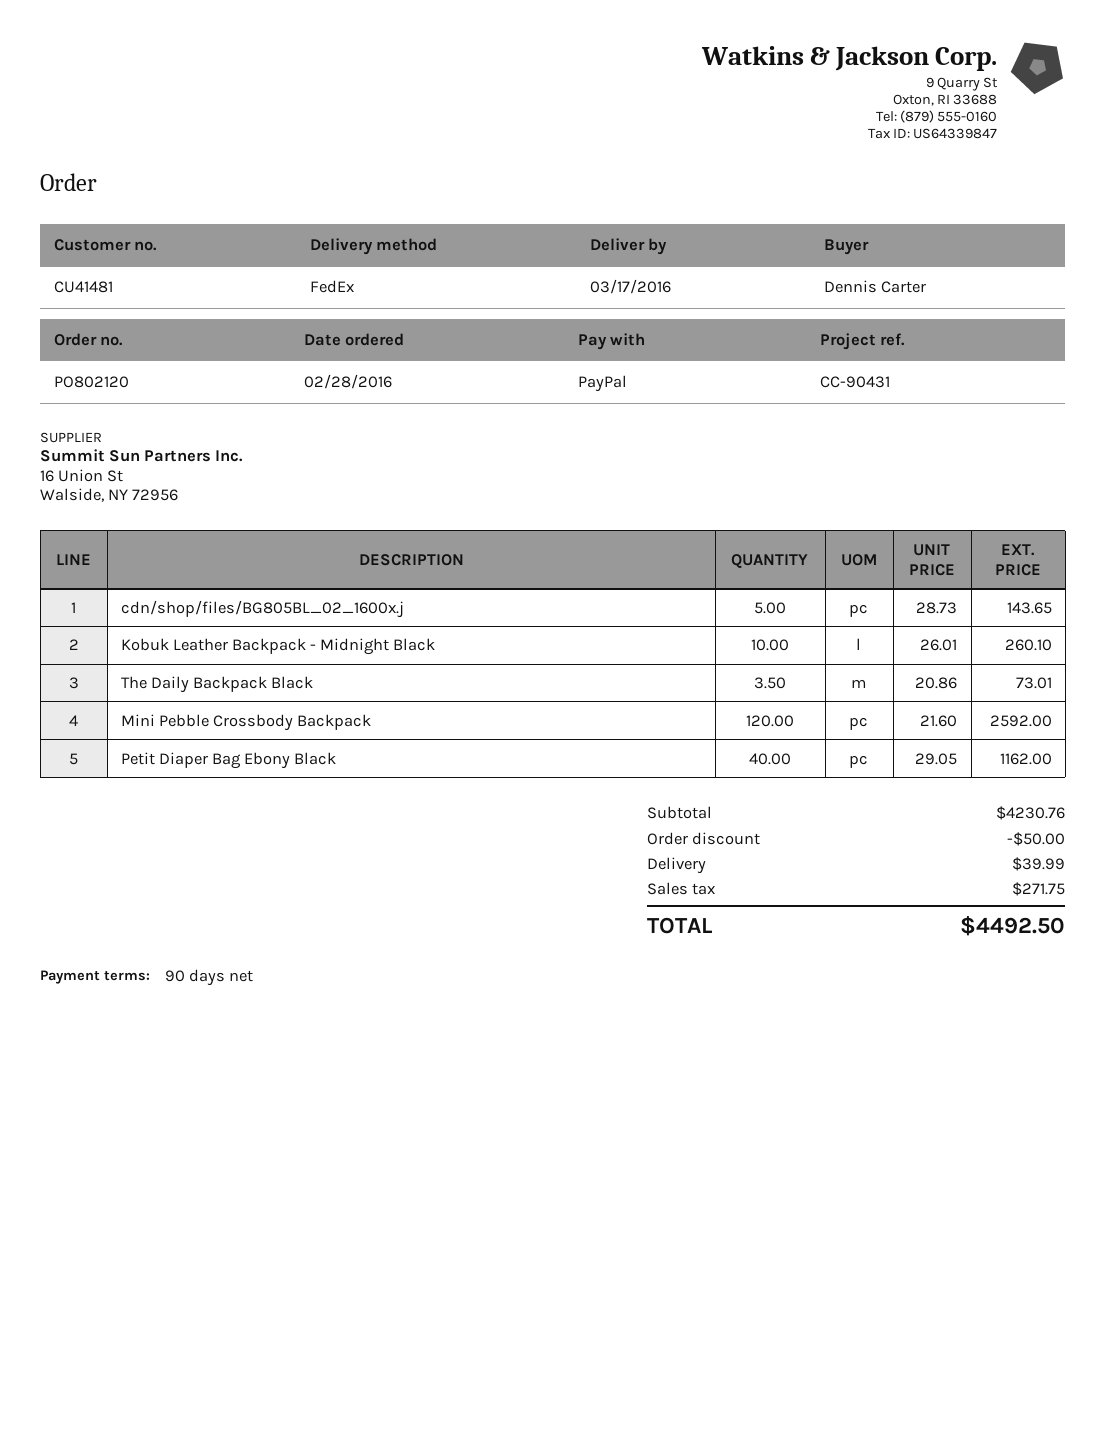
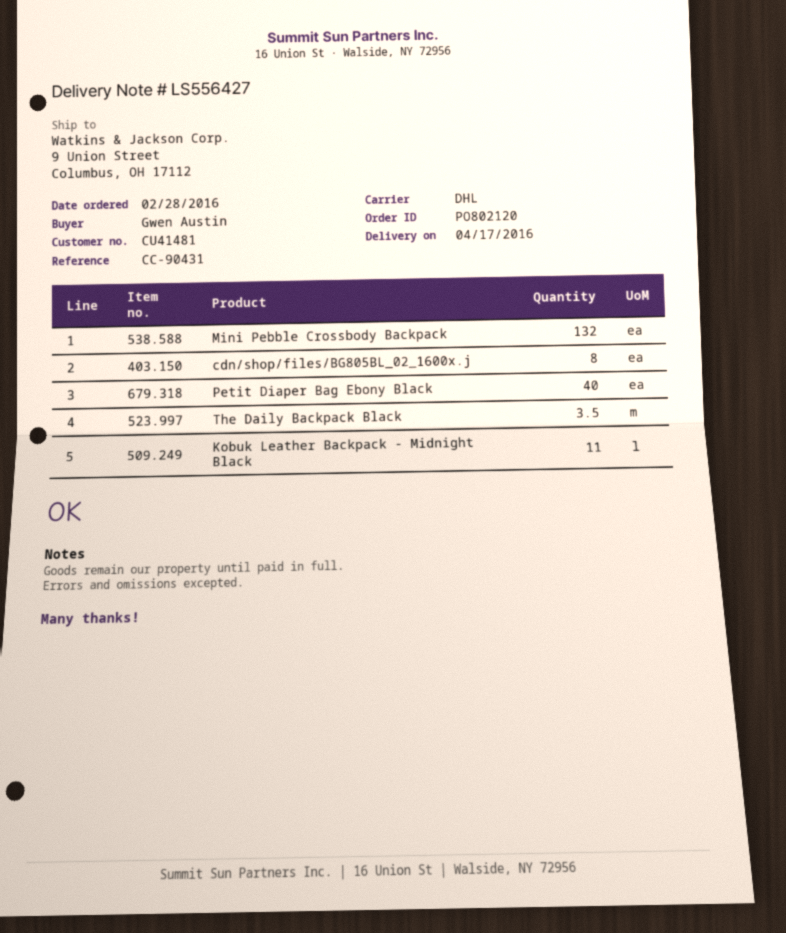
delivery date: 2016-03-17 -> 2016-04-17
ordered by: Dennis Carter -> Gwen Austin
shipping method: FedEx -> DHL
cdn/shop/files/BG805BL_02_1600x.j: 5 -> 8
Kobuk Leather Backpack - Midnight Black: 10 -> 11
Mini Pebble Crossbody Backpack: 120 -> 132

